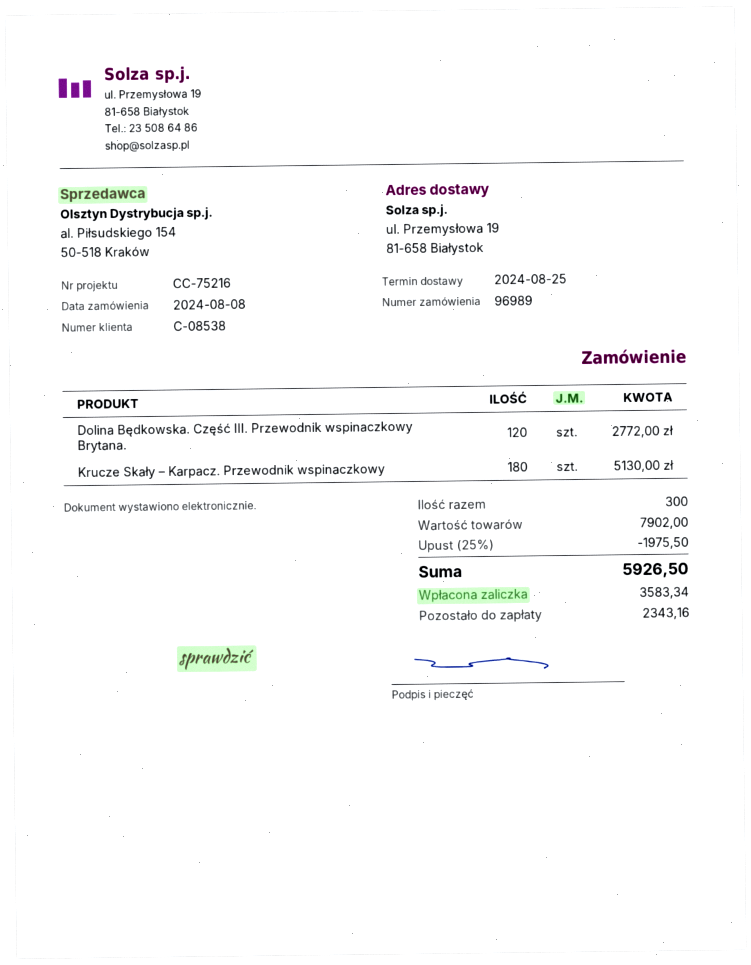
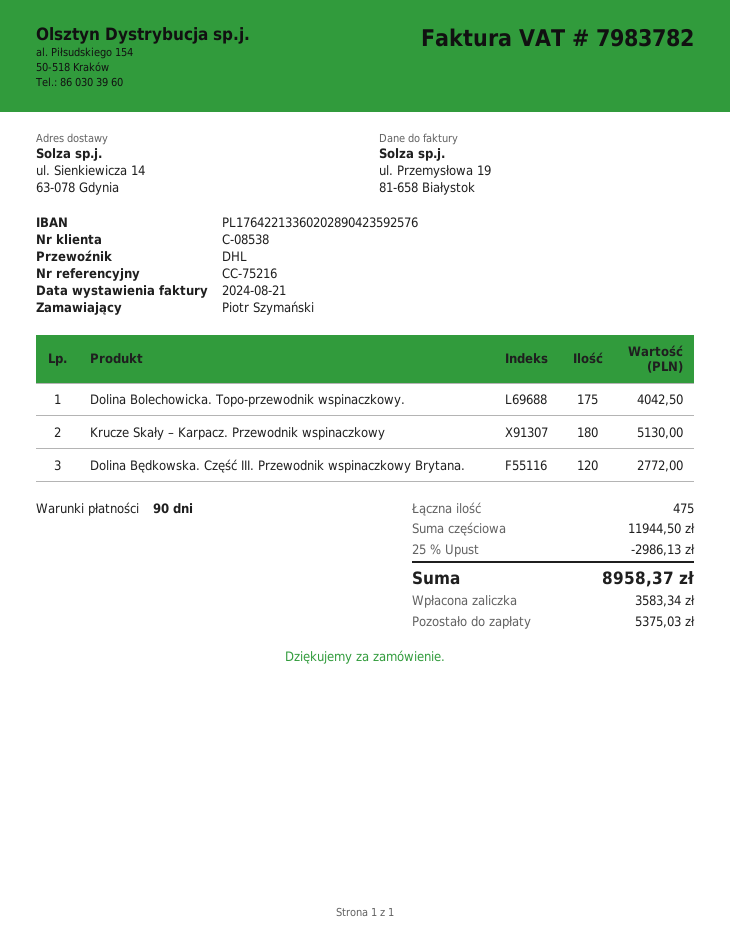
ship to: ul. Przemysłowa 19, 81-658 Białystok -> ul. Sienkiewicza 14, 63-078 Gdynia
Dolina Bolechowicka. Topo-przewodnik wspinaczkowy.: none -> 175 for 4042.50
total quantity: 300 -> 475
subtotal: 7902.00 -> 11944.50
discount: 25% = 1975.50 -> 25% = 2986.13
total: 5926.50 -> 8958.37
balance: 2343.16 -> 5375.03

